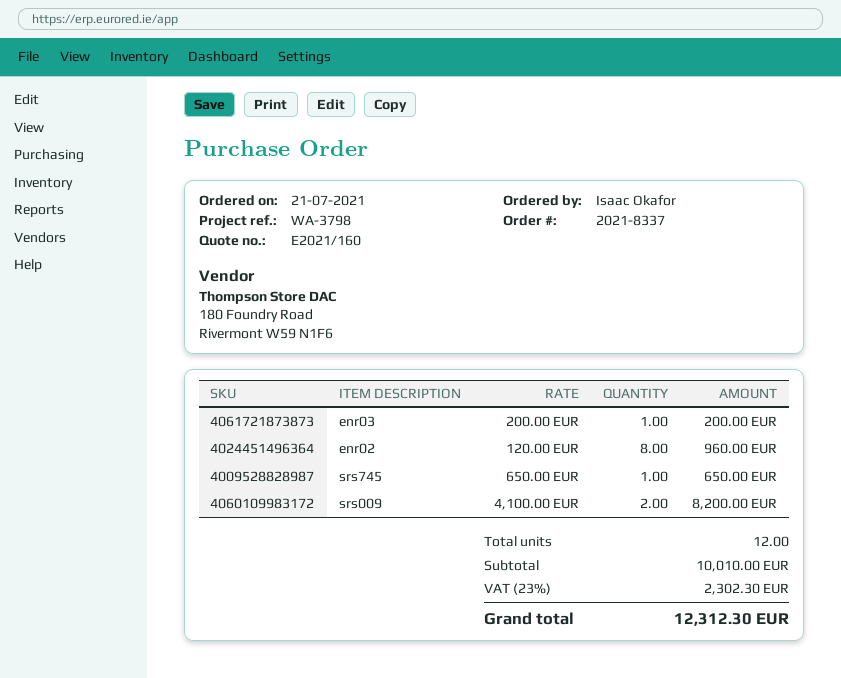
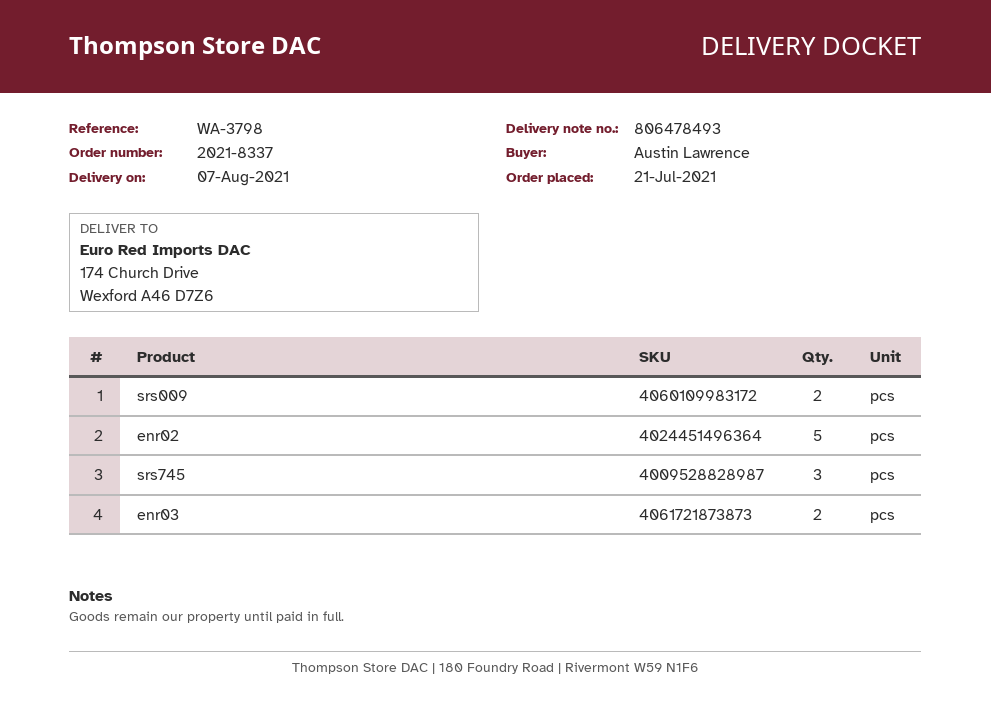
ordered by: Isaac Okafor -> Austin Lawrence
enr03: 1 -> 2
enr02: 8 -> 5
srs745: 1 -> 3

